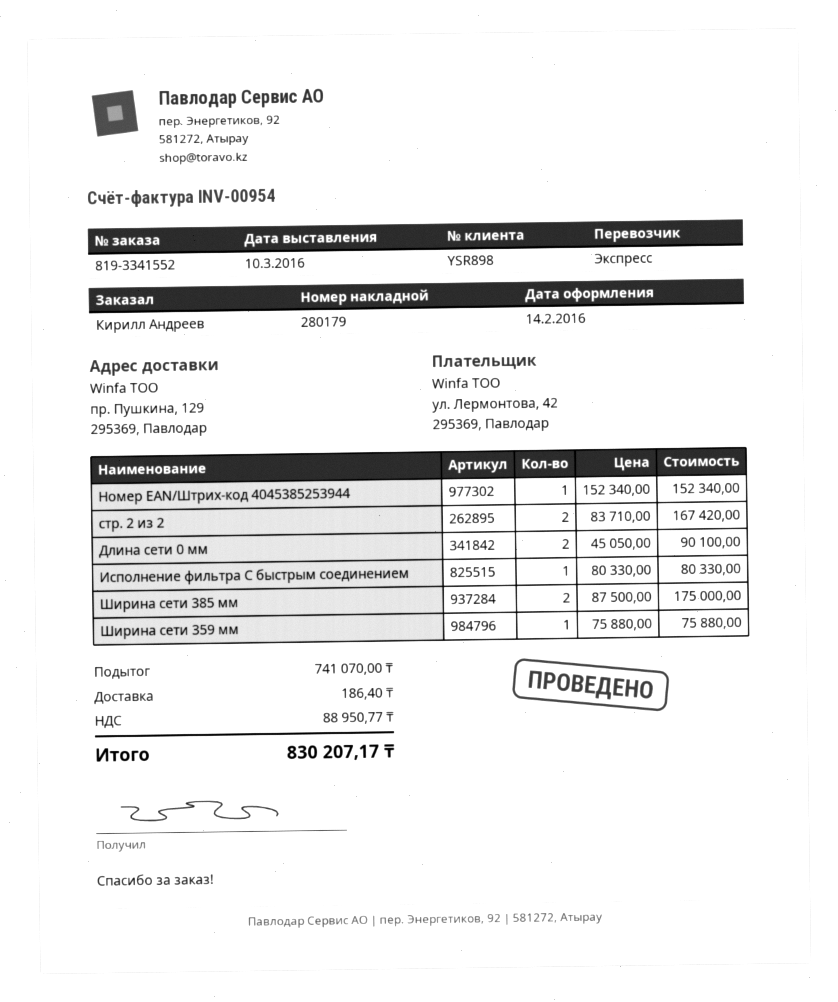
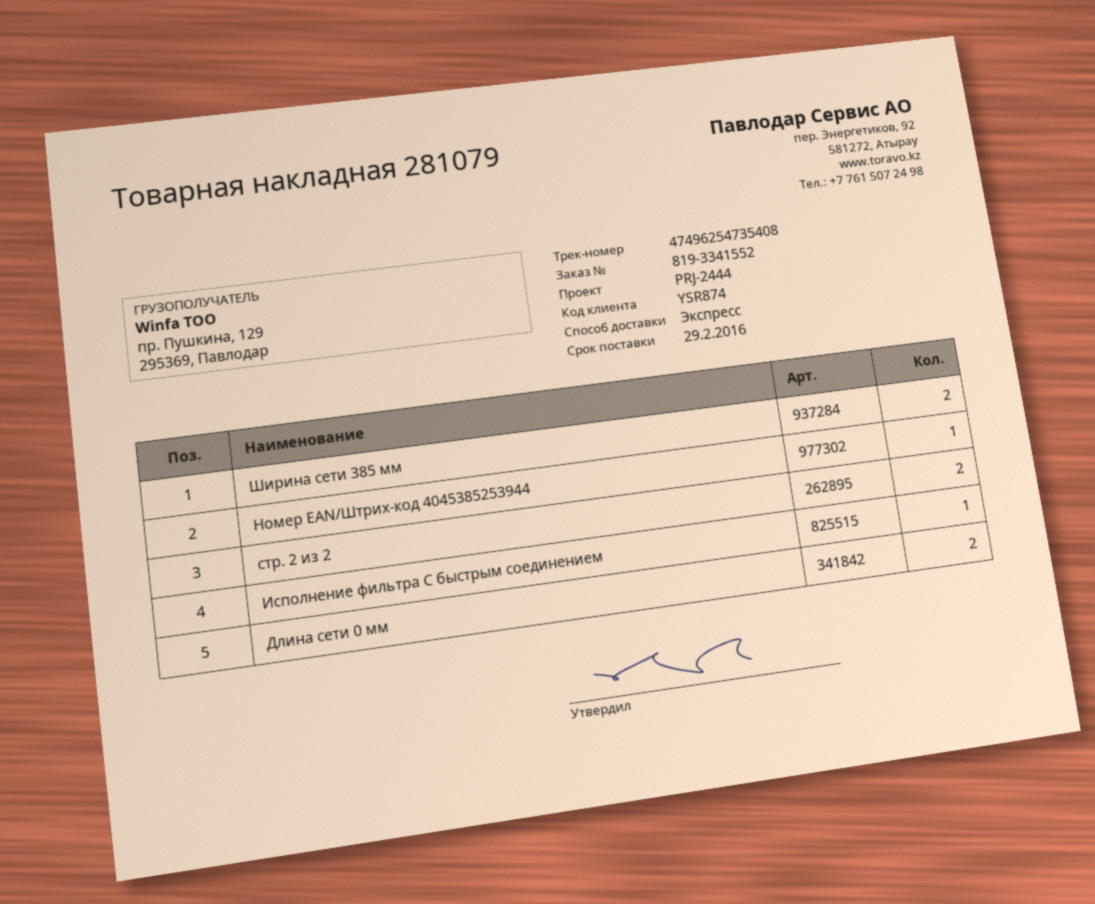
delivery note number: 280179 -> 281079
customer number: YSR898 -> YSR874
Ширина сети 359 мм: 1 -> none

